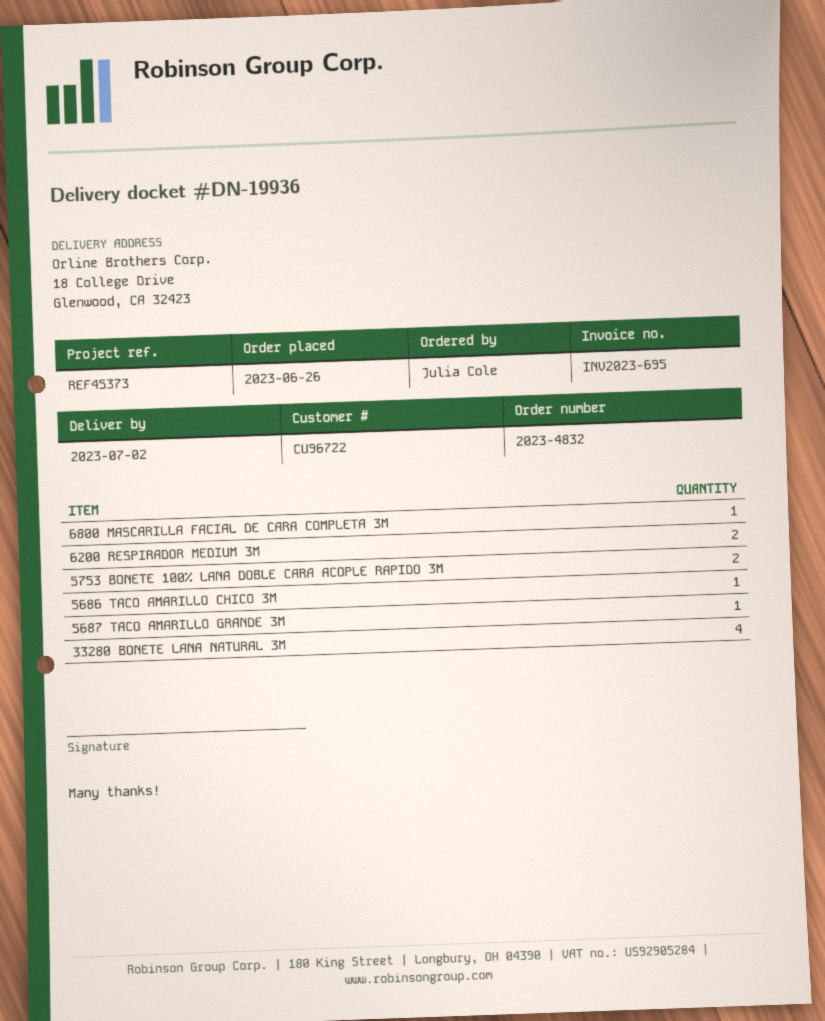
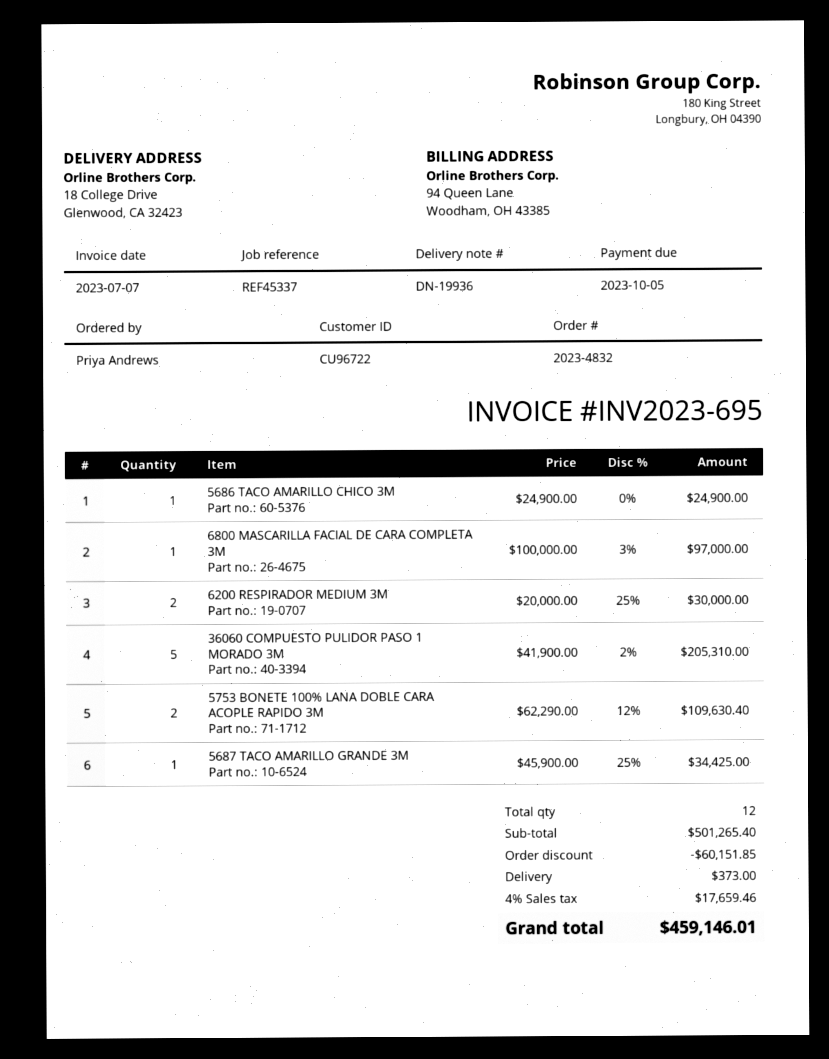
reference: REF45373 -> REF45337
ordered by: Julia Cole -> Priya Andrews
33280 BONETE LANA NATURAL 3M: 4 -> none
36060 COMPUESTO PULIDOR PASO 1 MORADO 3M: none -> 5

